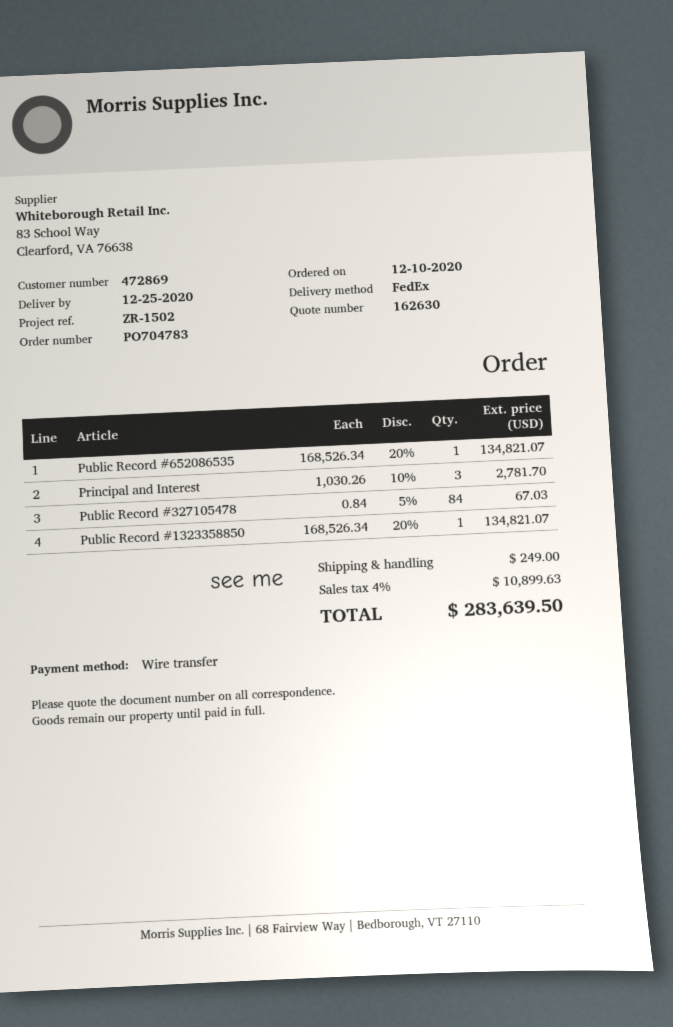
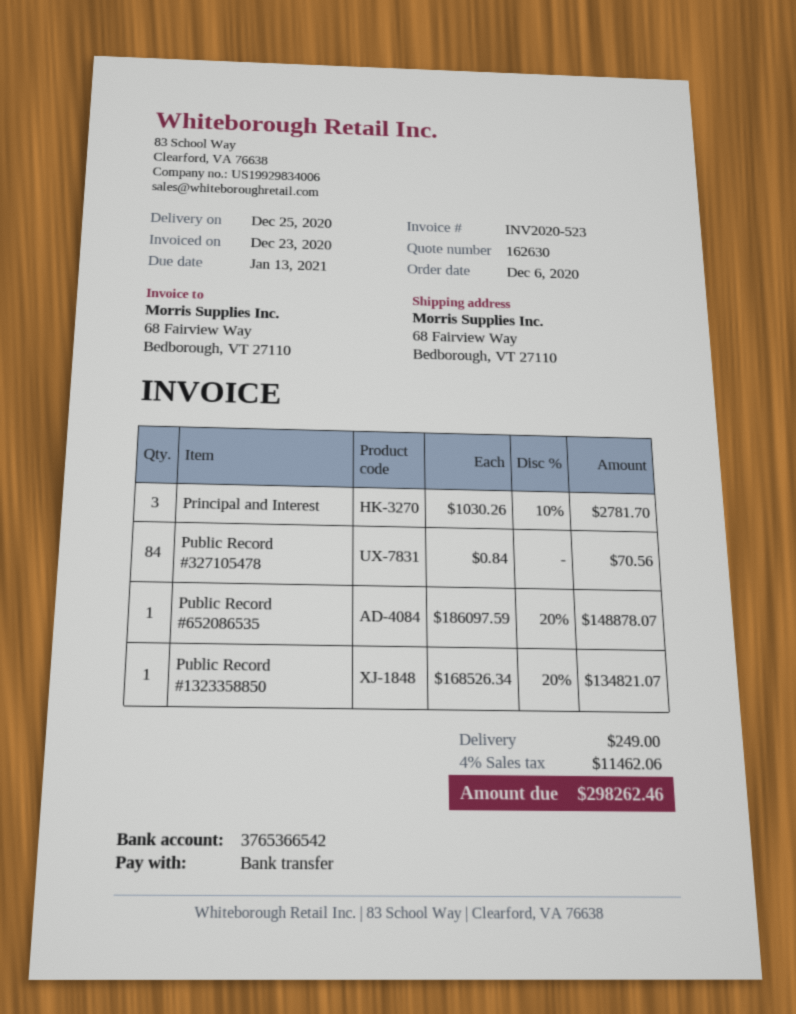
order date: 2020-12-10 -> 2020-12-06
Public Record #652086535: 1 x 168526.34 - 20% = 134821.07 -> 1 x 186097.59 - 20% = 148878.07
Public Record #327105478: 84 x 0.84 - 5% = 67.03 -> 84 x 0.84 = 70.56
tax: 4% = 10899.63 -> 4% = 11462.06
total: 283639.50 -> 298262.46

